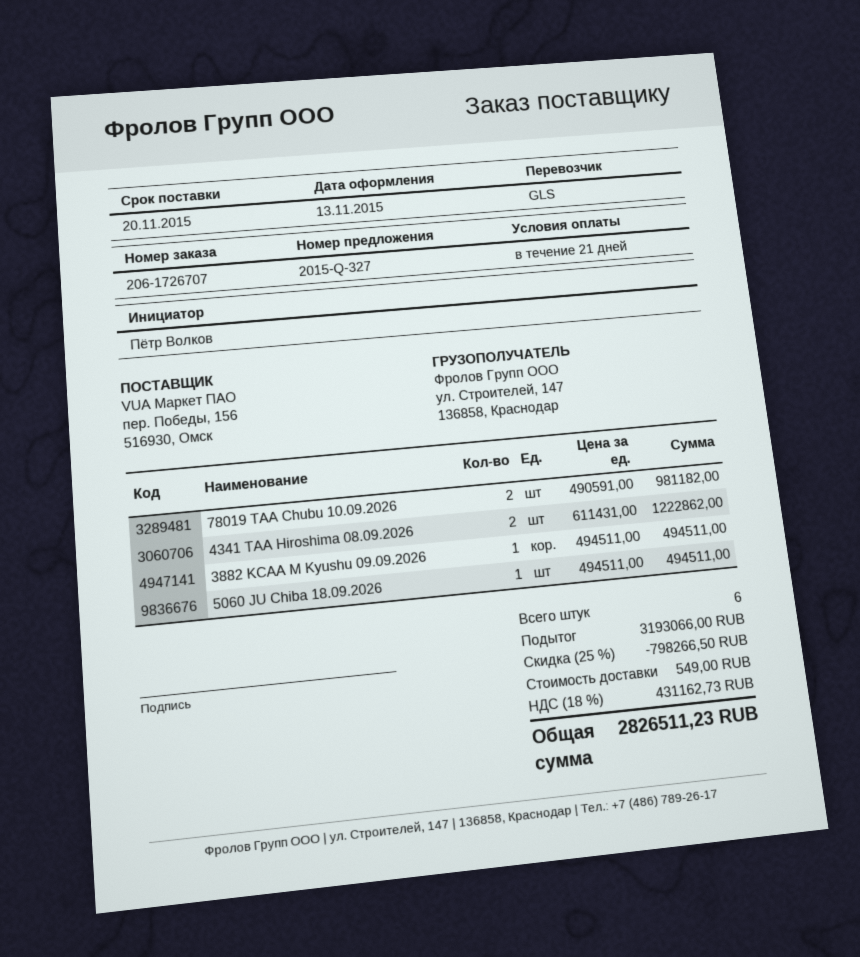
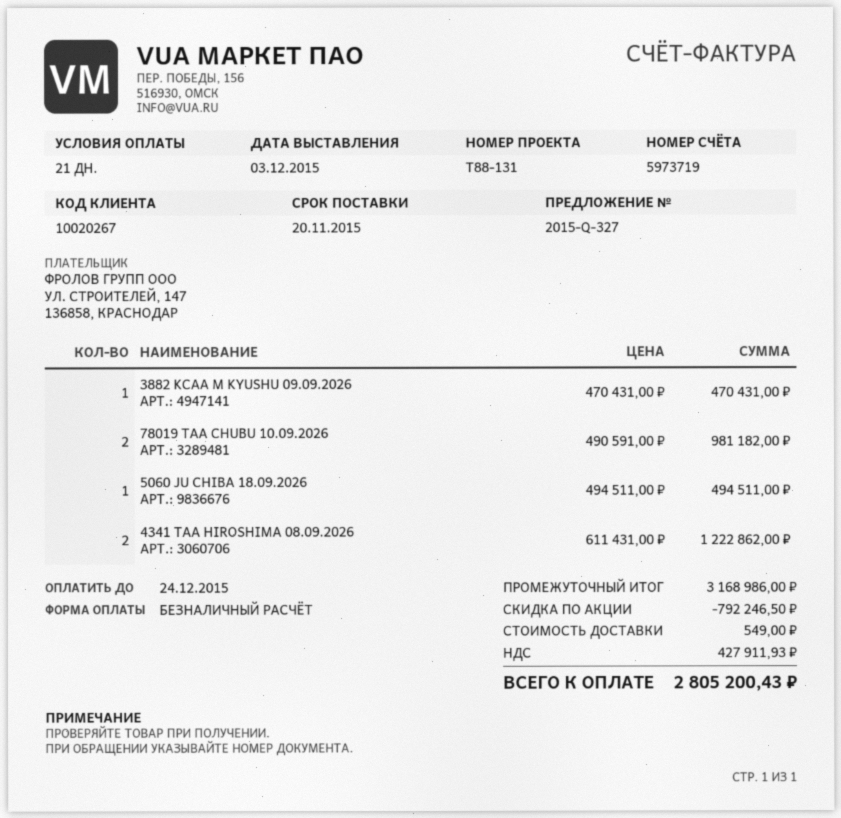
3882 KCAA M Kyushu 09.09.2026: 1 x 494511.00 = 494511.00 -> 1 x 470431.00 = 470431.00
subtotal: 3193066.00 -> 3168986.00
discount: 798266.50 -> 792246.50
tax: 431162.73 -> 427911.93
total: 2826511.23 -> 2805200.43

